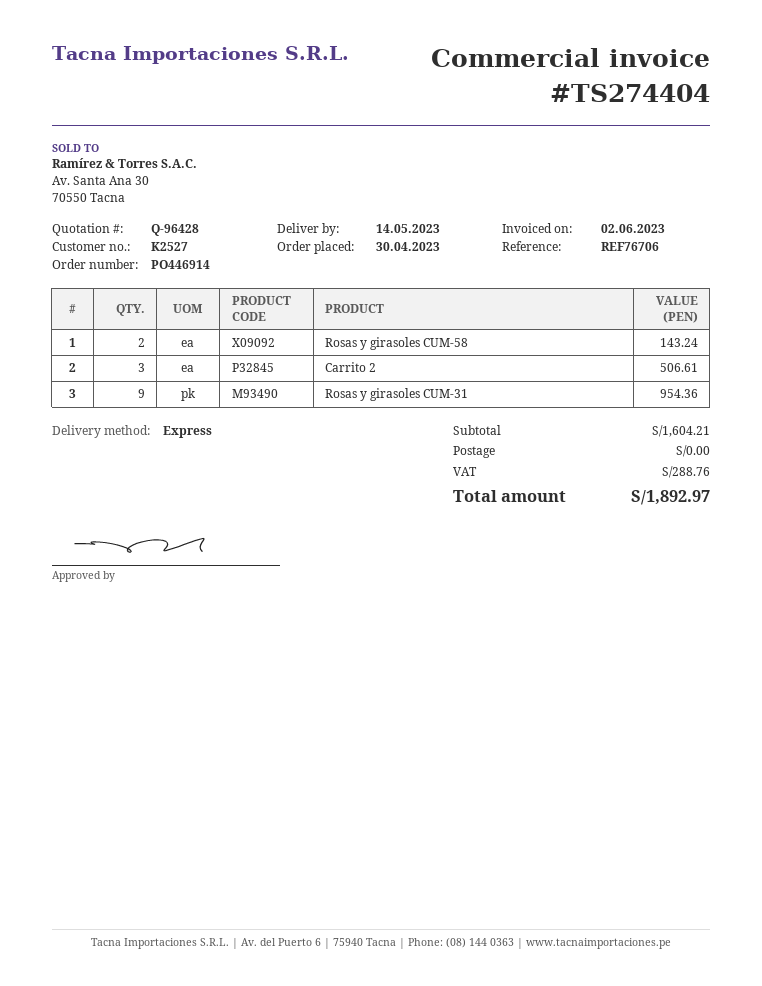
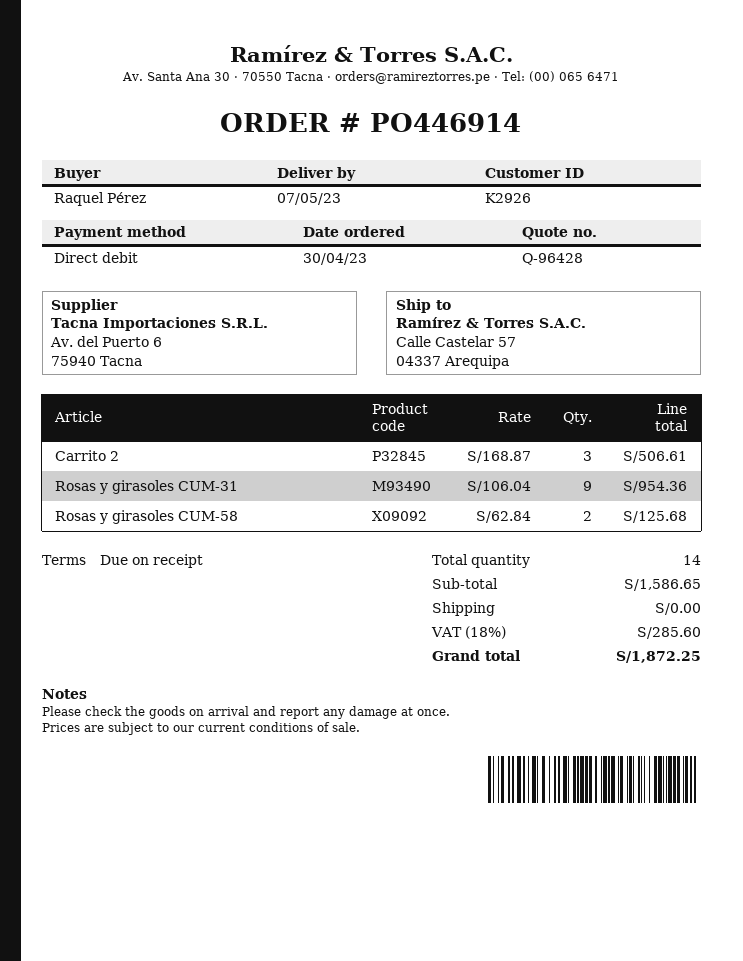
delivery date: 2023-05-14 -> 2023-05-07
customer number: K2527 -> K2926
Rosas y girasoles CUM-58: 2 for 143.24 -> 2 for 125.68
subtotal: 1604.21 -> 1586.65
tax: 288.76 -> 285.60
total: 1892.97 -> 1872.25

